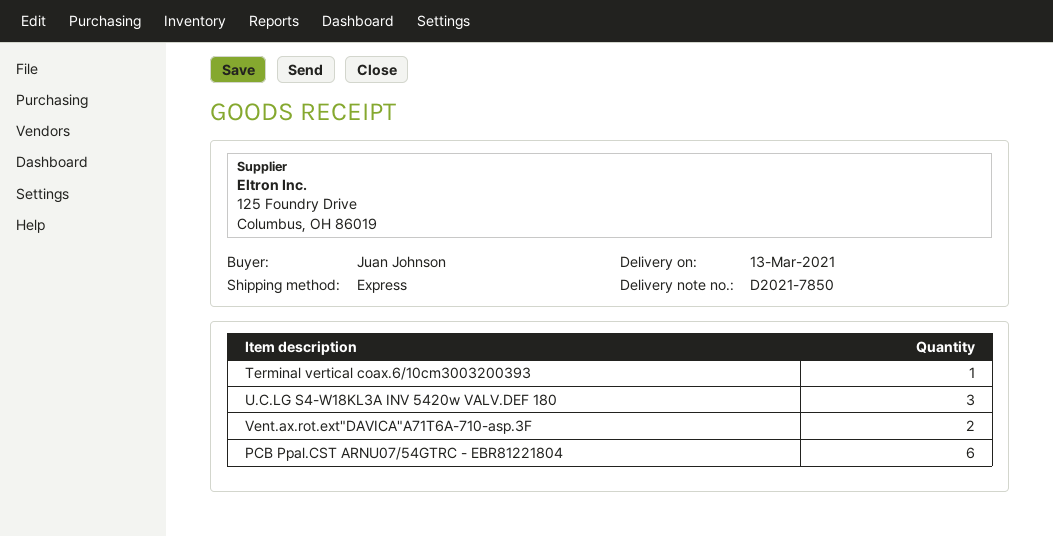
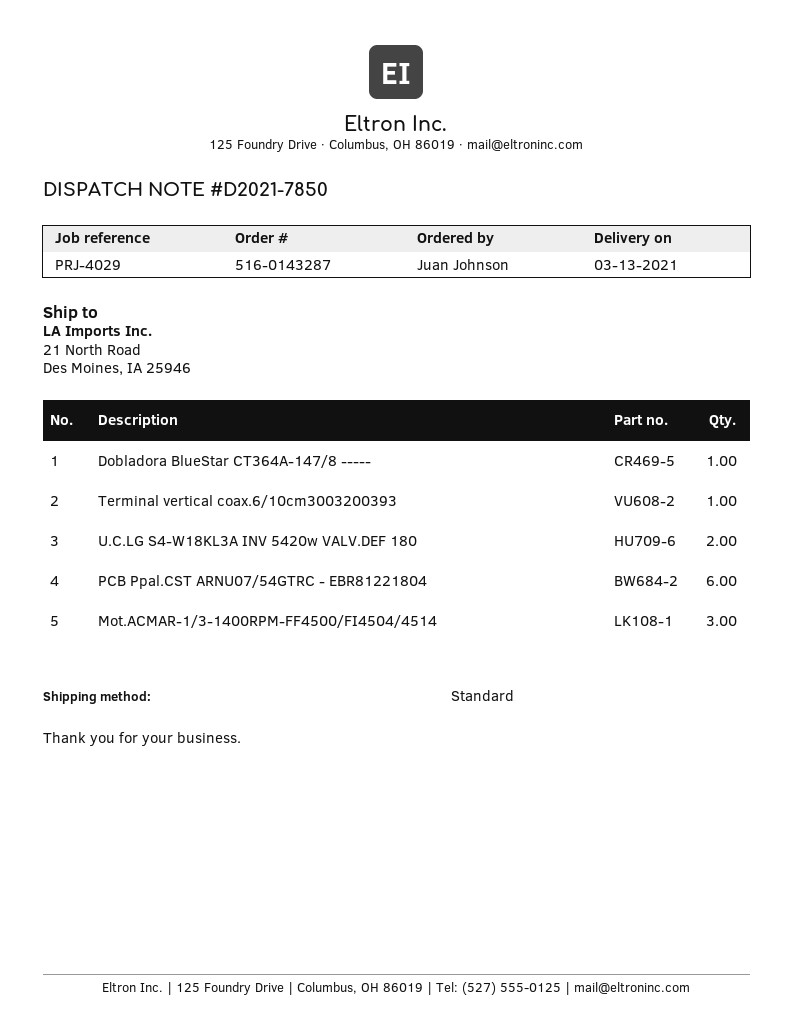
shipping method: express -> standard
U.C.LG S4-W18KL3A INV 5420w VALV.DEF 180: 3 -> 2
Vent.ax.rot.ext"DAVICA"A71T6A-710-asp.3F: 2 -> none
Dobladora BlueStar CT364A-147/8 -----: none -> 1
Mot.ACMAR-1/3-1400RPM-FF4500/FI4504/4514: none -> 3

